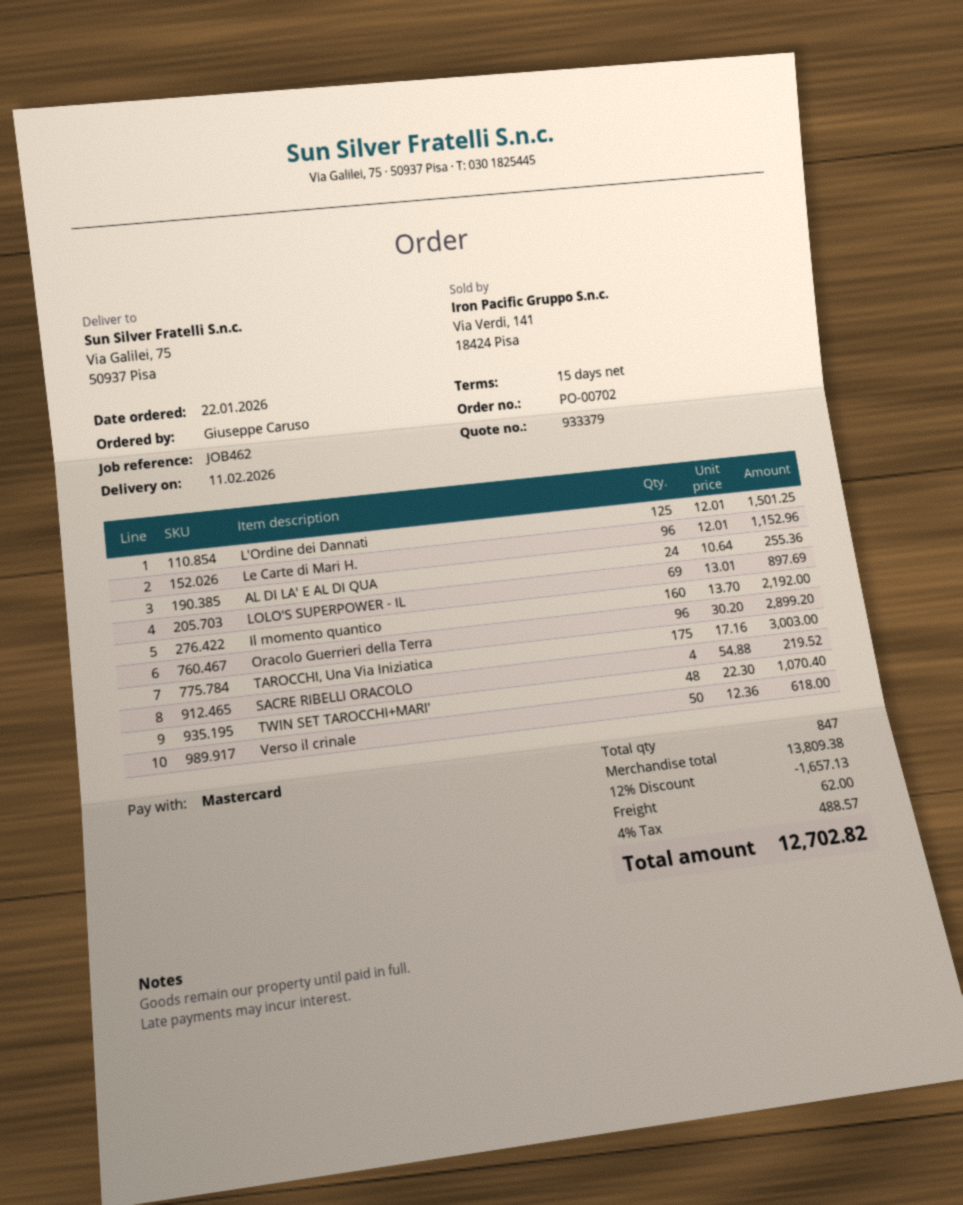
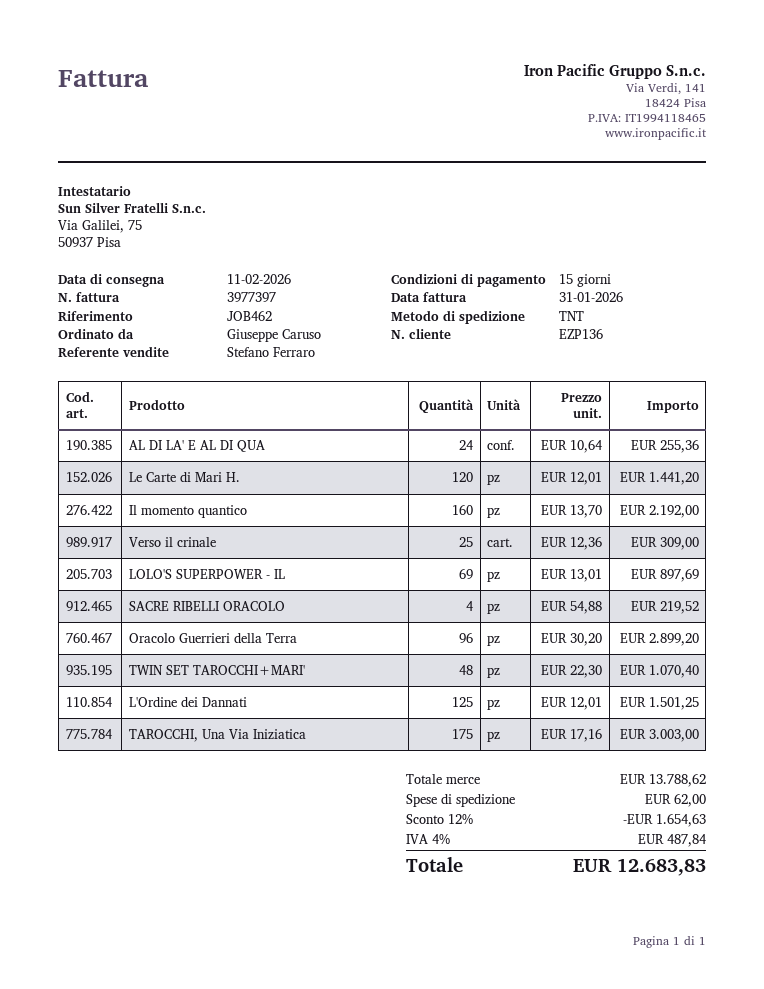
Le Carte di Mari H.: 96 x 12.01 = 1152.96 -> 120 x 12.01 = 1441.20
Verso il crinale: 50 x 12.36 = 618.00 -> 25 x 12.36 = 309.00
subtotal: 13809.38 -> 13788.62
discount: 12% = 1657.13 -> 12% = 1654.63
tax: 4% = 488.57 -> 4% = 487.84
total: 12702.82 -> 12683.83

